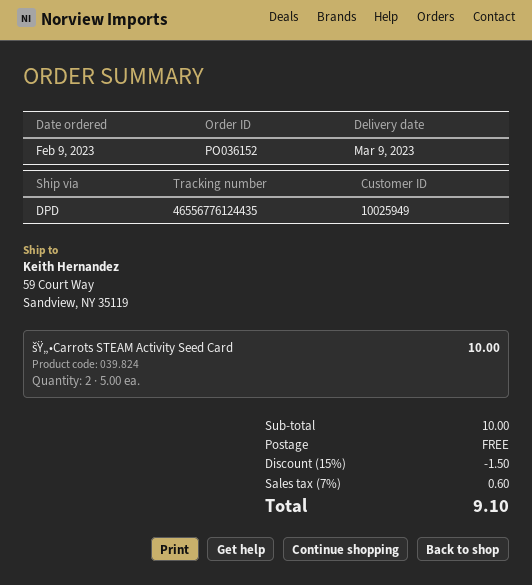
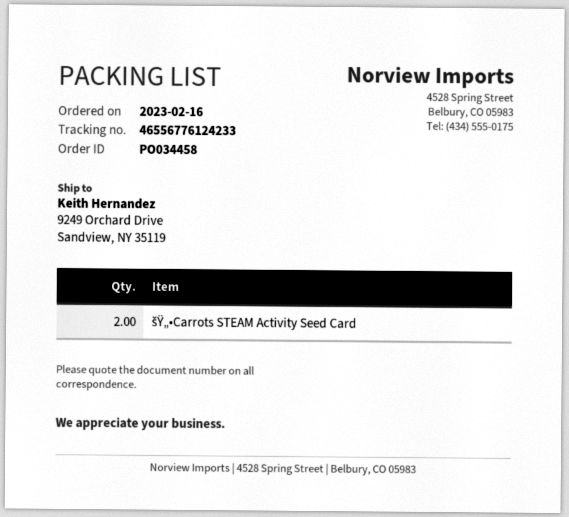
order number: PO036152 -> PO034458
order date: 2023-02-09 -> 2023-02-16
tracking number: 46556776124435 -> 46556776124233
ship to: 59 Court Way, Sandview, NY 35119 -> 9249 Orchard Drive, Sandview, NY 35119

